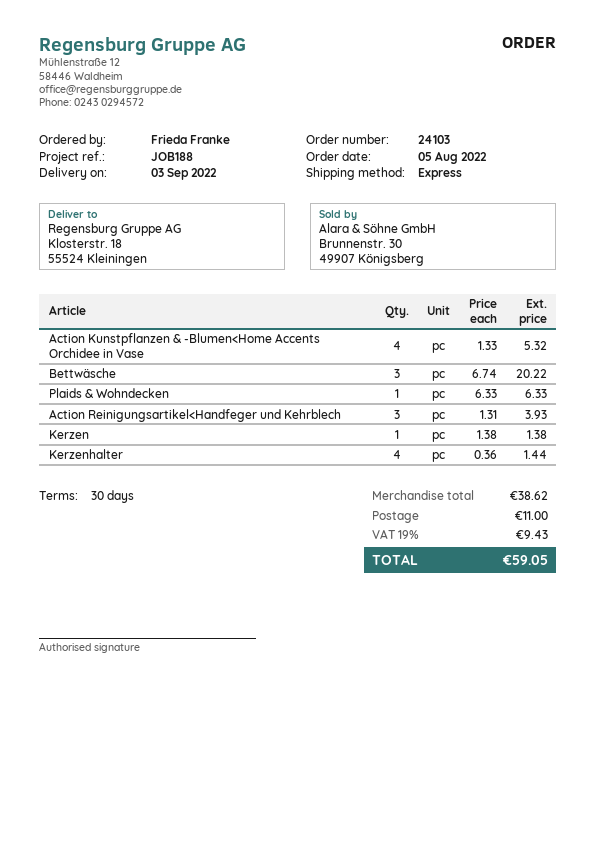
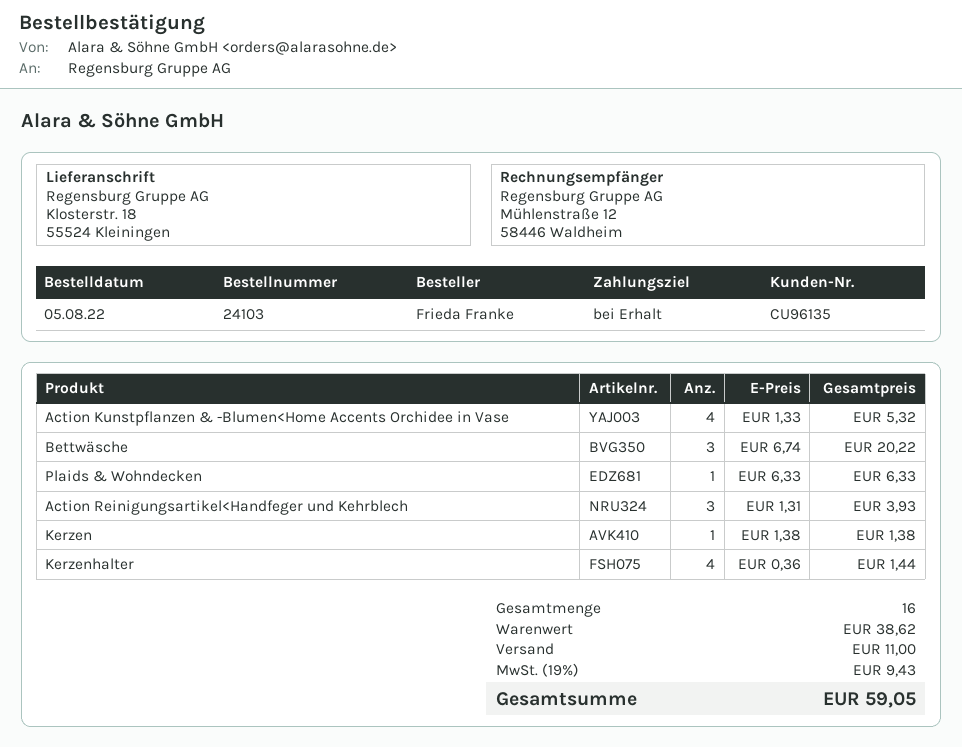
payment terms: 30 days -> on receipt

